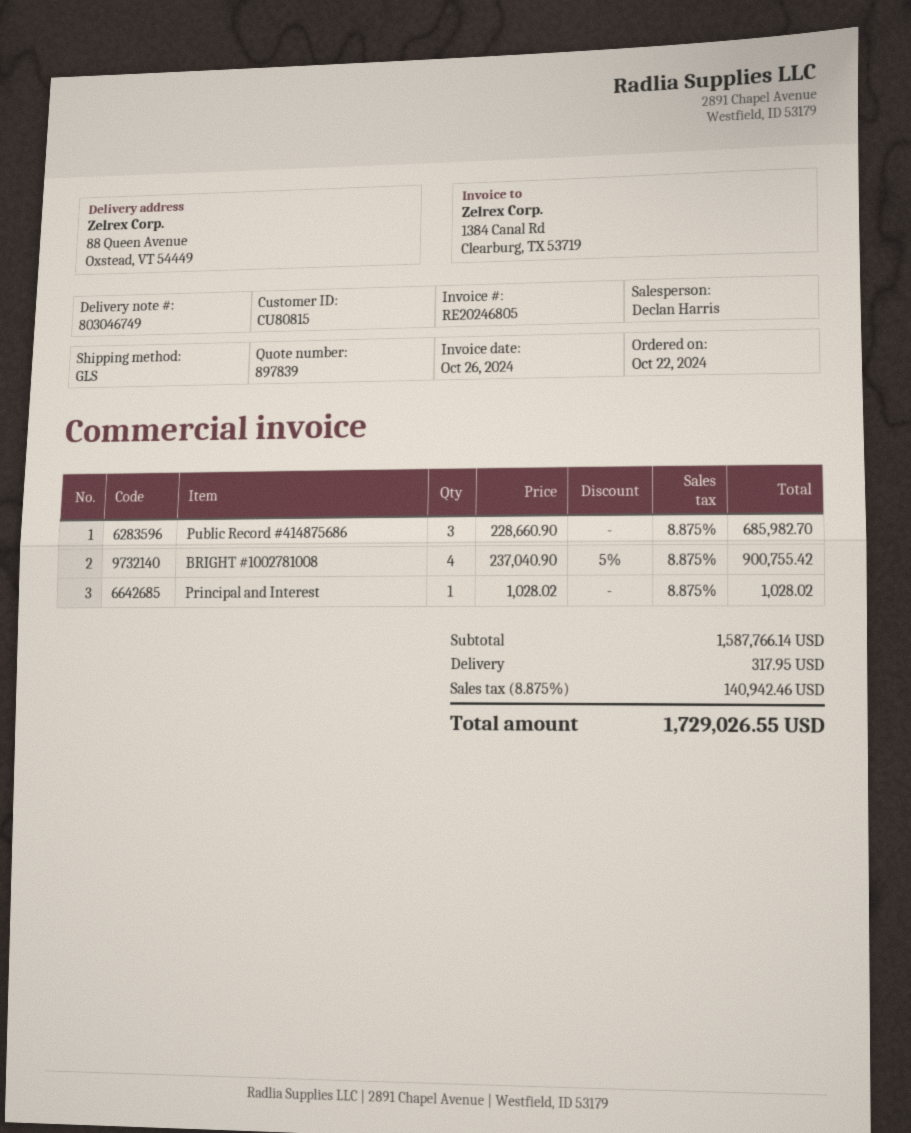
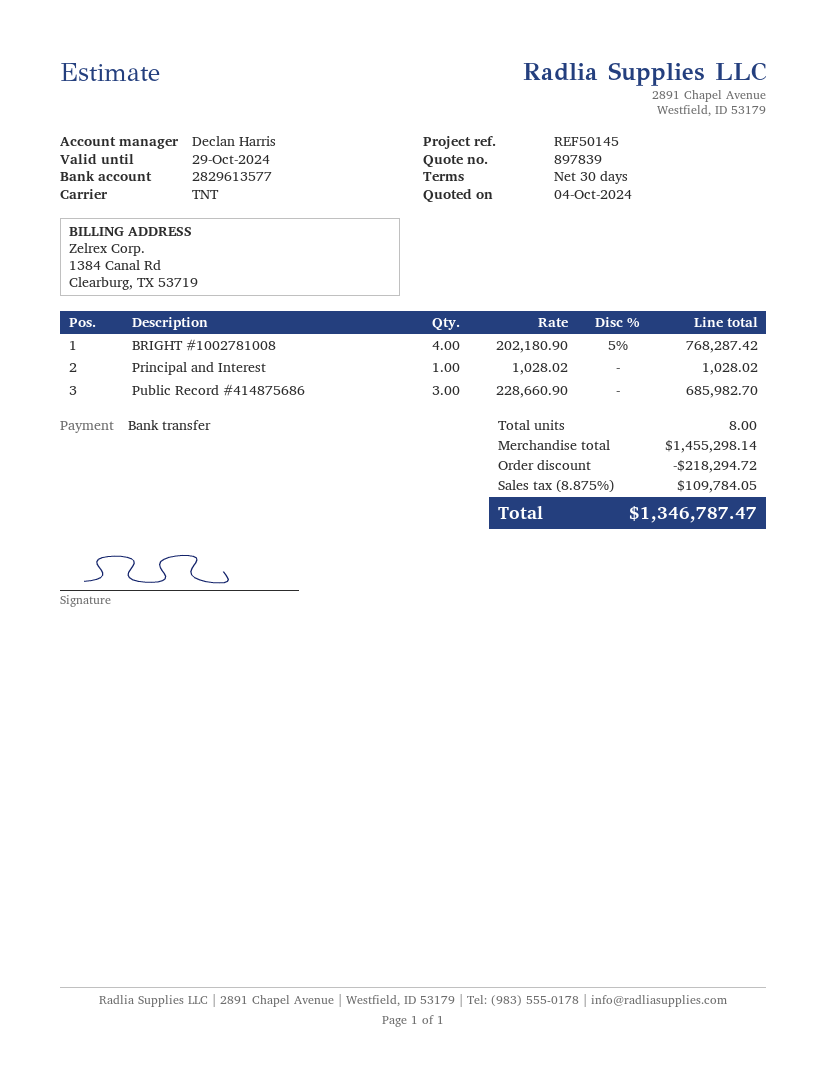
shipping method: GLS -> TNT
BRIGHT #1002781008: 4 x 237040.90 - 5% = 900755.42 -> 4 x 202180.90 - 5% = 768287.42
subtotal: 1587766.14 -> 1455298.14
discount: none -> 218294.72
shipping: 317.95 -> none
tax: 8.875% = 140942.46 -> 8.875% = 109784.05
total: 1729026.55 -> 1346787.47

